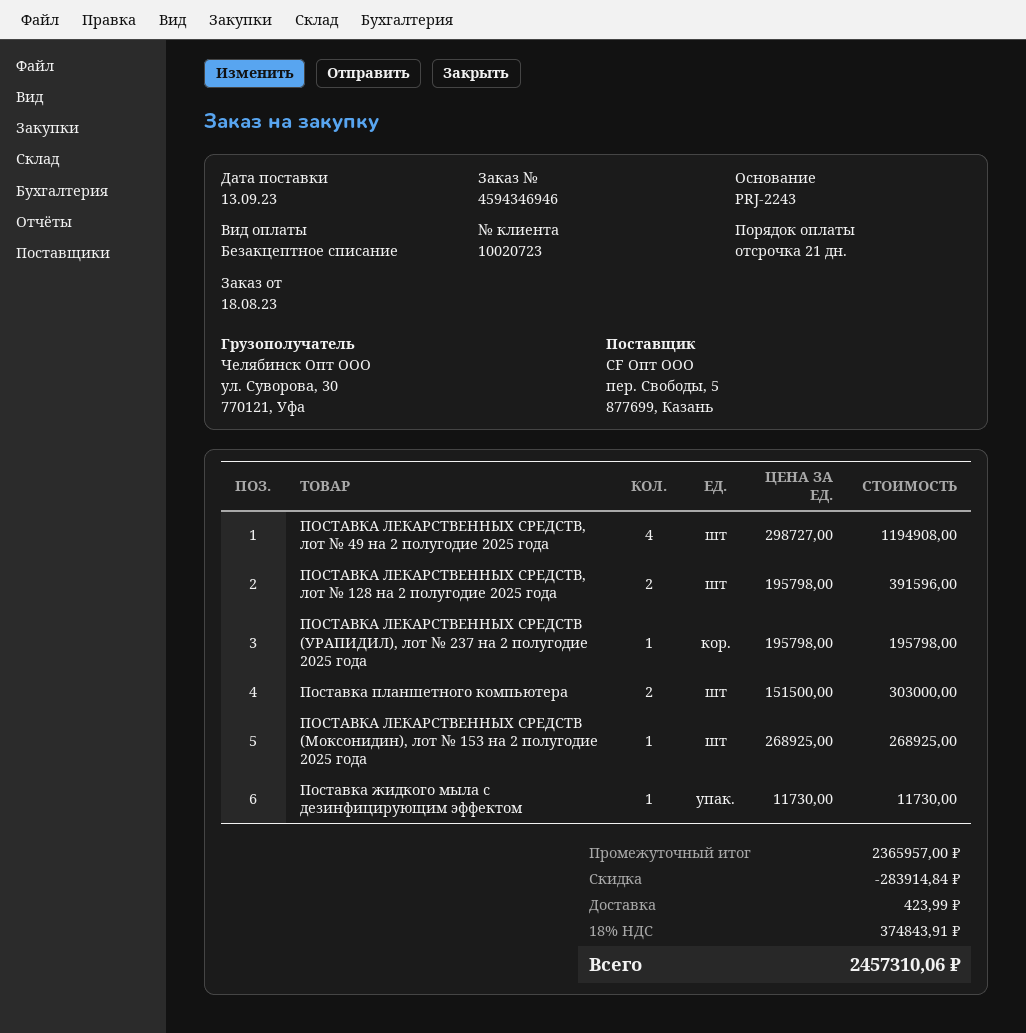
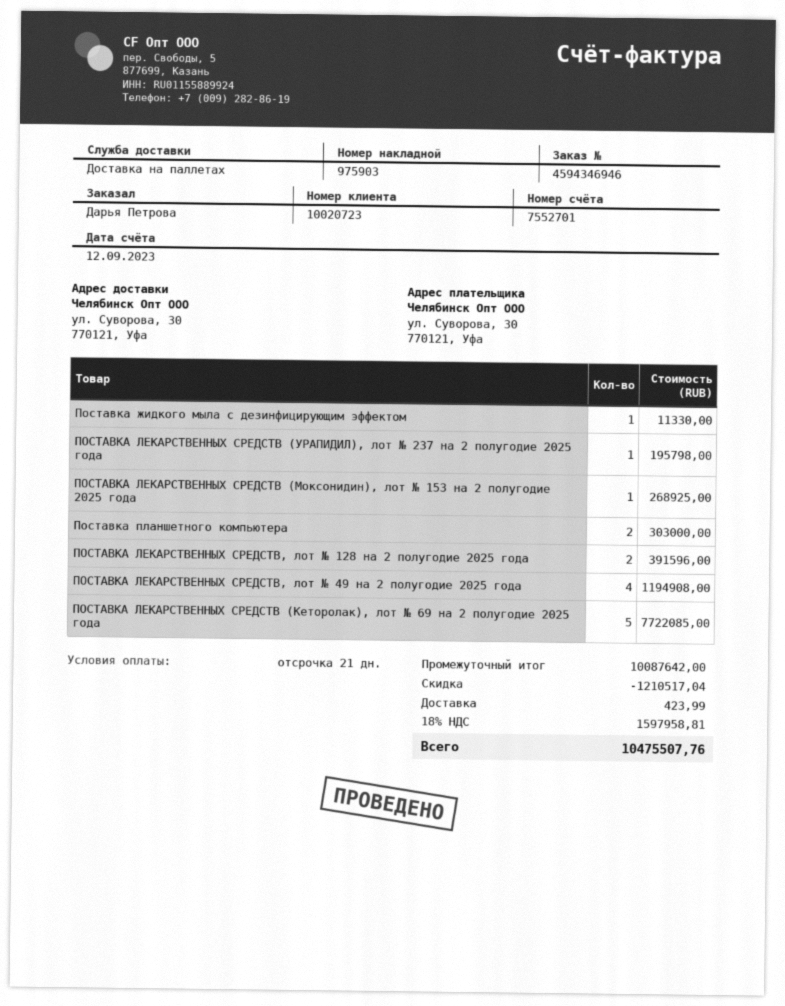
Поставка жидкого мыла с дезинфицирующим эффектом: 1 for 11730.00 -> 1 for 11330.00
ПОСТАВКА ЛЕКАРСТВЕННЫХ СРЕДСТВ (Кеторолак), лот № 69 на 2 полугодие 2025 года: none -> 5 for 7722085.00
subtotal: 2365957.00 -> 10087642.00
discount: 283914.84 -> 1210517.04
tax: 18% = 374843.91 -> 18% = 1597958.81
total: 2457310.06 -> 10475507.76

